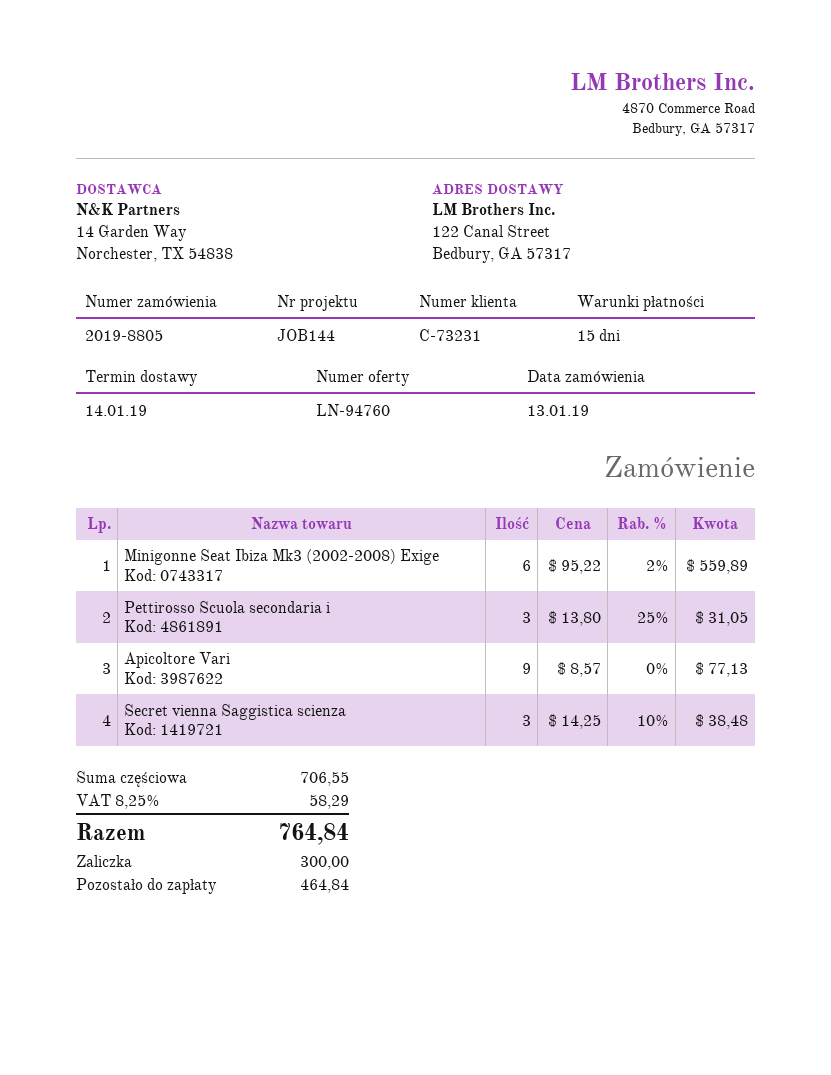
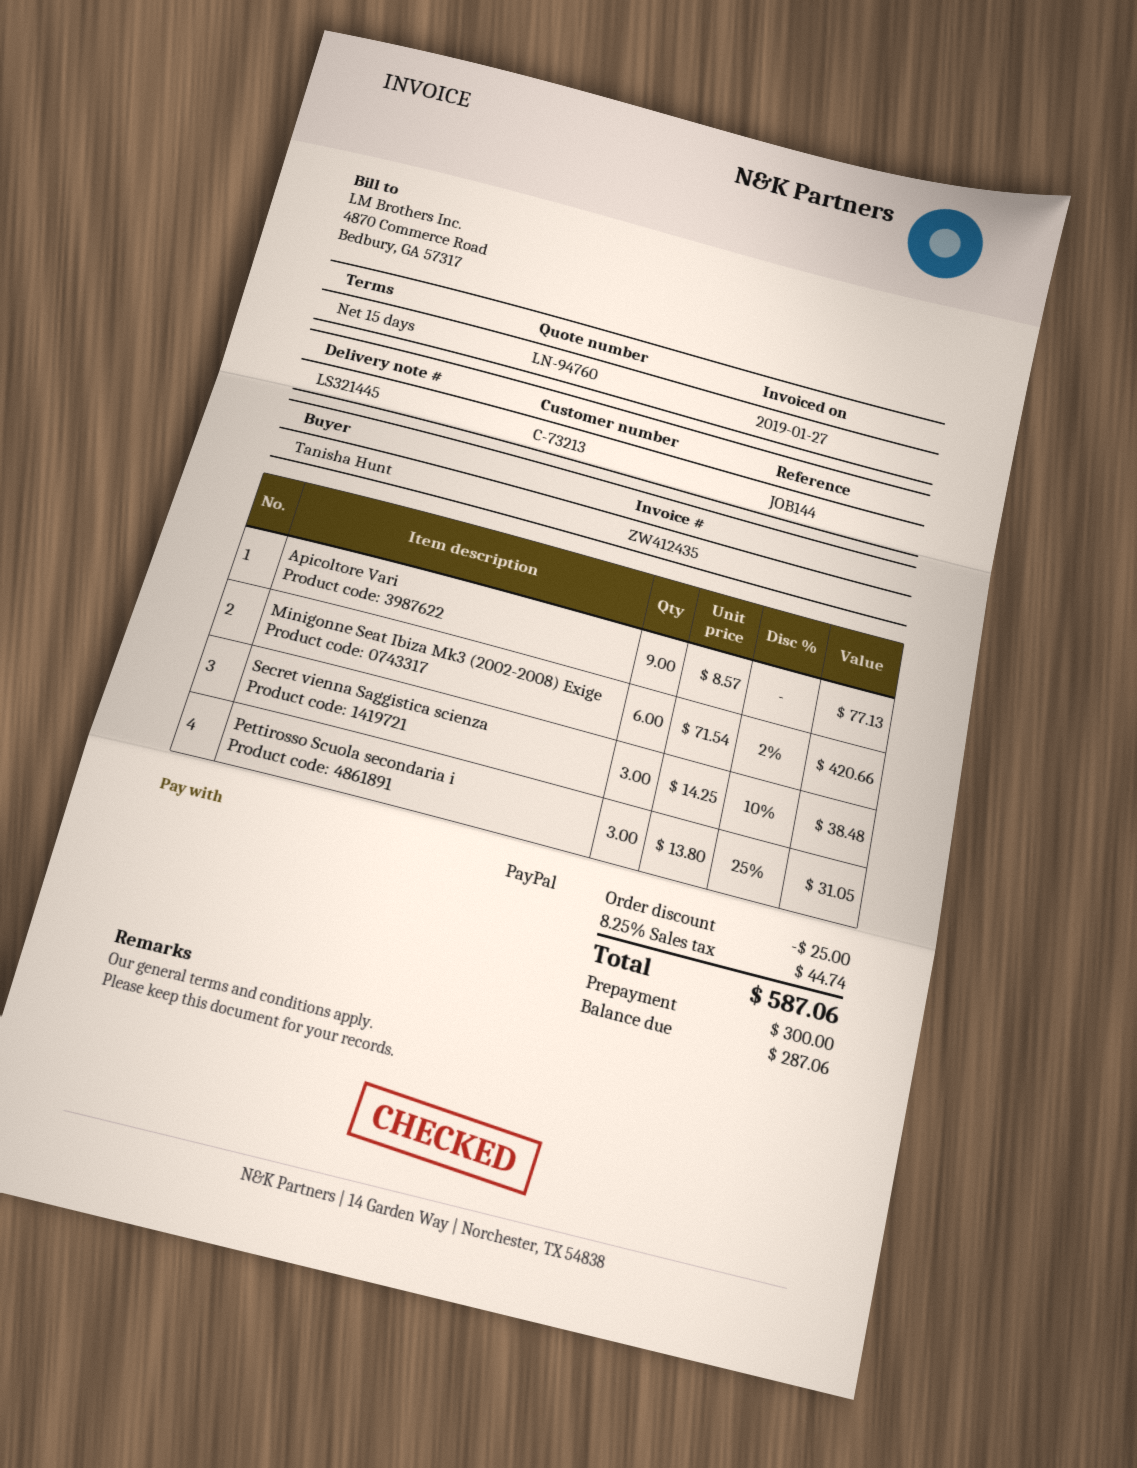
customer number: C-73231 -> C-73213
Minigonne Seat Ibiza Mk3 (2002-2008) Exige: 6 x 95.22 - 2% = 559.89 -> 6 x 71.54 - 2% = 420.66
discount: none -> 25.00
tax: 8.25% = 58.29 -> 8.25% = 44.74
total: 764.84 -> 587.06
balance: 464.84 -> 287.06

